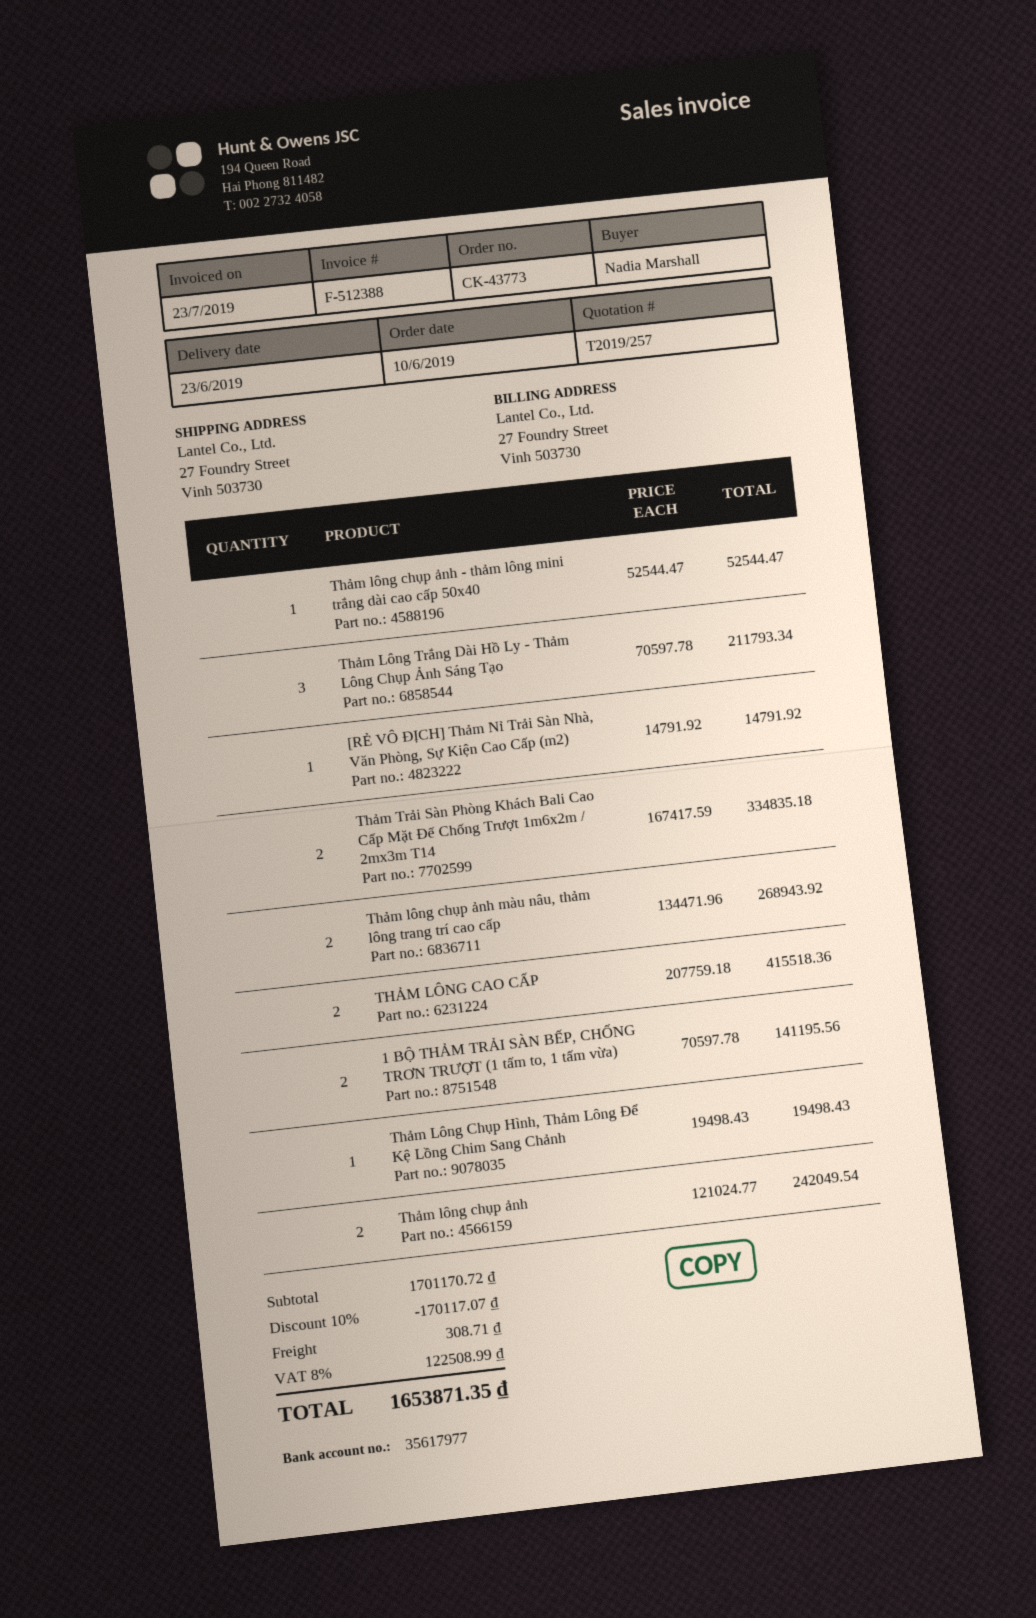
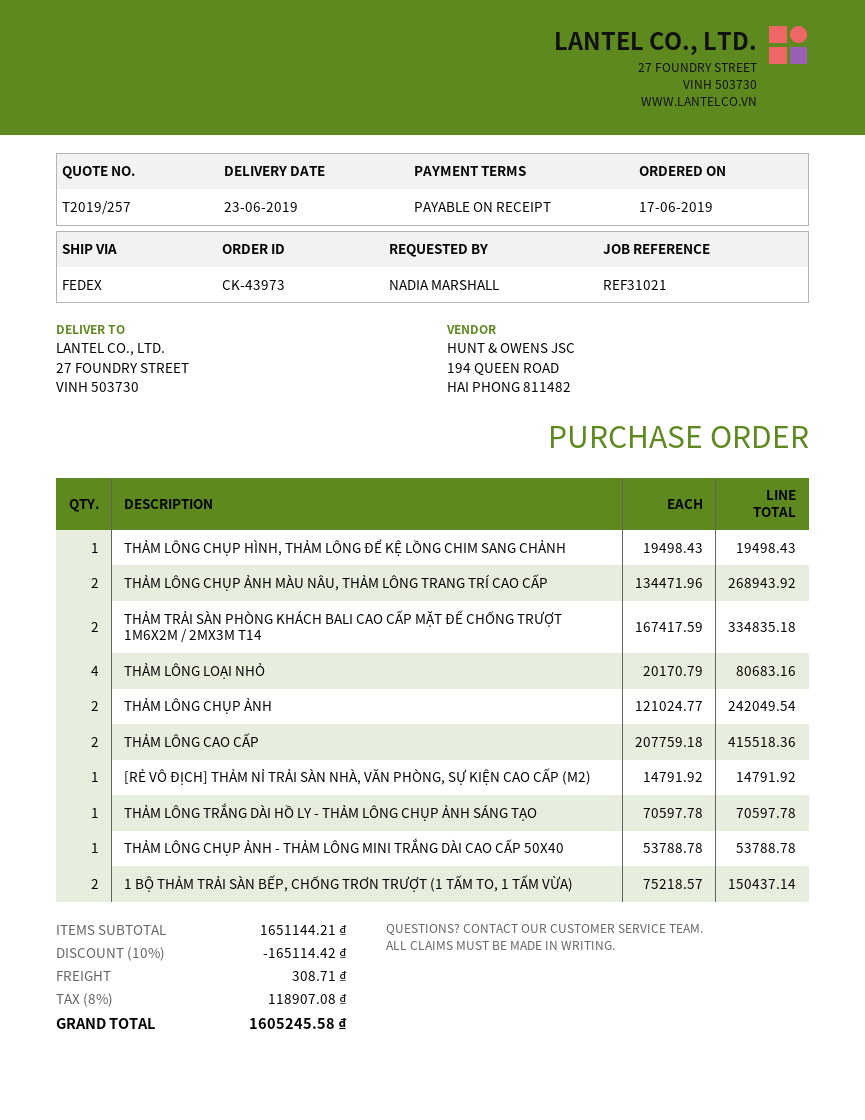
order number: CK-43773 -> CK-43973
order date: 2019-06-10 -> 2019-06-17
Thảm lông chụp ảnh - thảm lông mini trắng dài cao cấp 50x40: 1 x 52544.47 = 52544.47 -> 1 x 53788.78 = 53788.78
Thảm Lông Trắng Dài Hồ Ly - Thảm Lông Chụp Ảnh Sáng Tạo: 3 x 70597.78 = 211793.34 -> 1 x 70597.78 = 70597.78
1 BỘ THẢM TRẢI SÀN BẾP, CHỐNG TRƠN TRƯỢT (1 tấm to, 1 tấm vừa): 2 x 70597.78 = 141195.56 -> 2 x 75218.57 = 150437.14
THẢM LÔNG LOẠI NHỎ: none -> 4 x 20170.79 = 80683.16
subtotal: 1701170.72 -> 1651144.21
discount: 10% = 170117.07 -> 10% = 165114.42
tax: 8% = 122508.99 -> 8% = 118907.08
total: 1653871.35 -> 1605245.58

